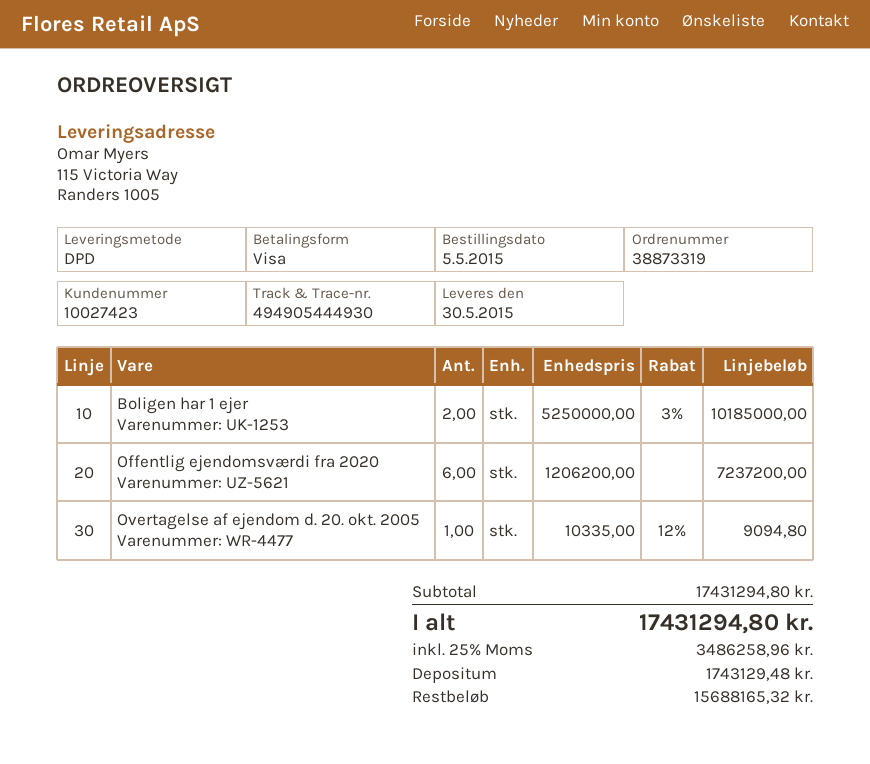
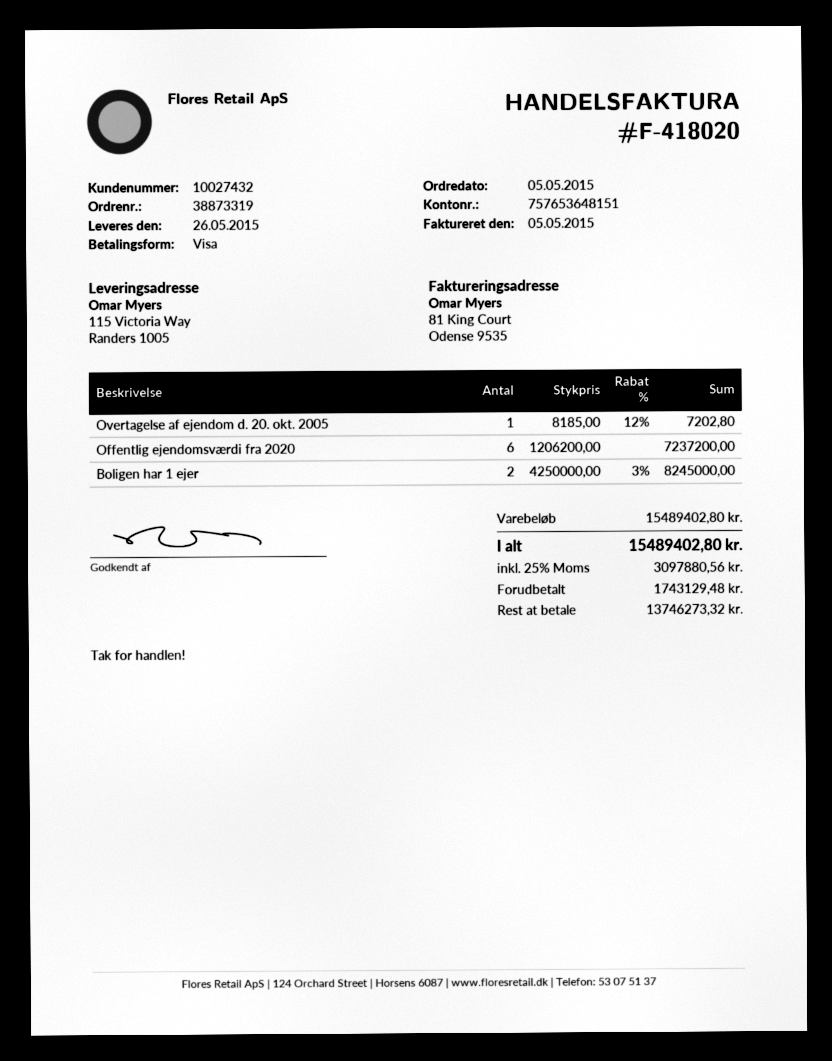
delivery date: 2015-05-30 -> 2015-05-26
customer number: 10027423 -> 10027432
Boligen har 1 ejer: 2 x 5250000.00 - 3% = 10185000.00 -> 2 x 4250000.00 - 3% = 8245000.00
Overtagelse af ejendom d. 20. okt. 2005: 1 x 10335.00 - 12% = 9094.80 -> 1 x 8185.00 - 12% = 7202.80
subtotal: 17431294.80 -> 15489402.80
tax: 25% = 3486258.96 -> 25% = 3097880.56
total: 17431294.80 -> 15489402.80
balance: 15688165.32 -> 13746273.32

